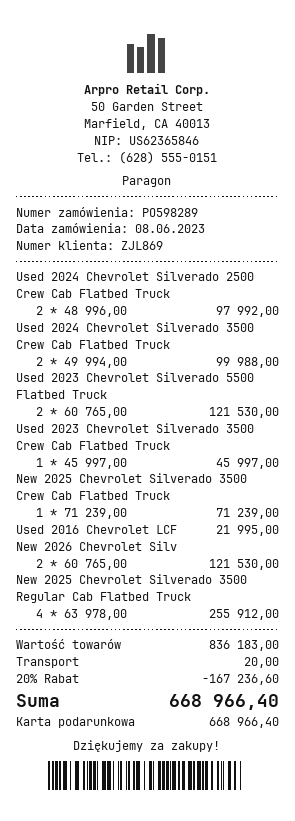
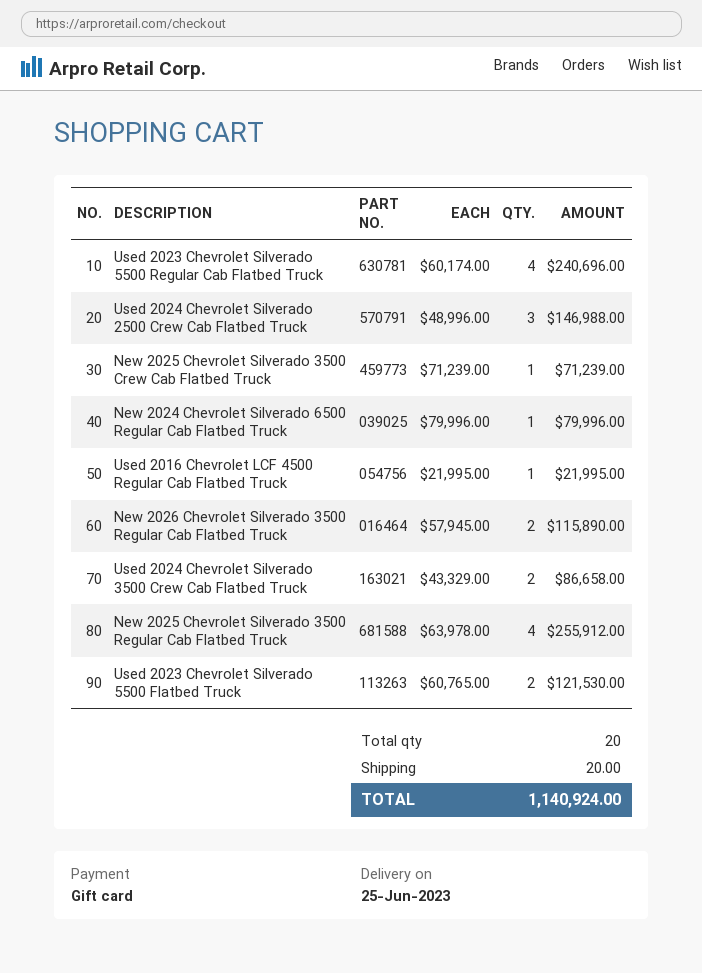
Used 2024 Chevrolet Silverado 2500 Crew Cab Flatbed Truck: 2 x 48996.00 = 97992.00 -> 3 x 48996.00 = 146988.00
Used 2024 Chevrolet Silverado 3500 Crew Cab Flatbed Truck: 2 x 49994.00 = 99988.00 -> 2 x 43329.00 = 86658.00
Used 2023 Chevrolet Silverado 3500 Crew Cab Flatbed Truck: 1 x 45997.00 = 45997.00 -> none
New 2026 Chevrolet Silv: 2 x 60765.00 = 121530.00 -> 2 x 57945.00 = 115890.00
Used 2023 Chevrolet Silverado 5500 Regular Cab Flatbed Truck: none -> 4 x 60174.00 = 240696.00
New 2024 Chevrolet Silverado 6500 Regular Cab Flatbed Truck: none -> 1 x 79996.00 = 79996.00
discount: 20% = 167236.60 -> none
total: 668966.40 -> 1140924.00

